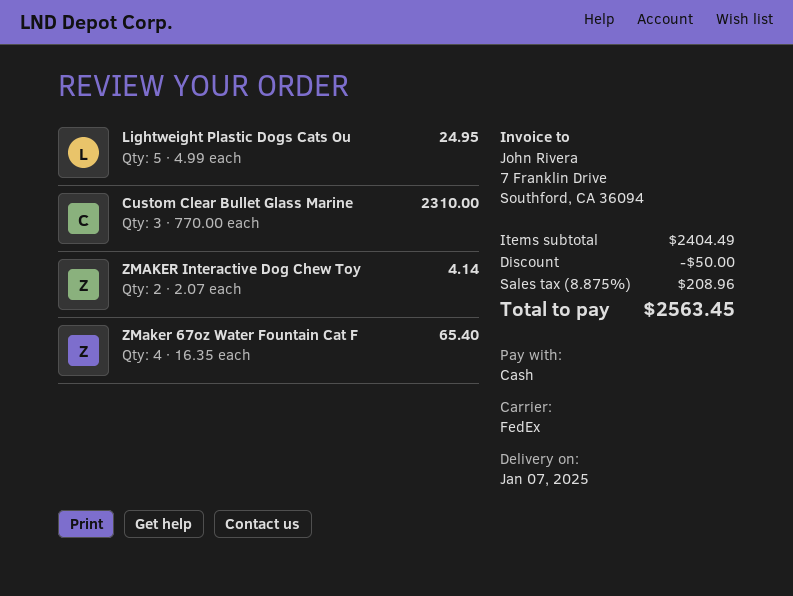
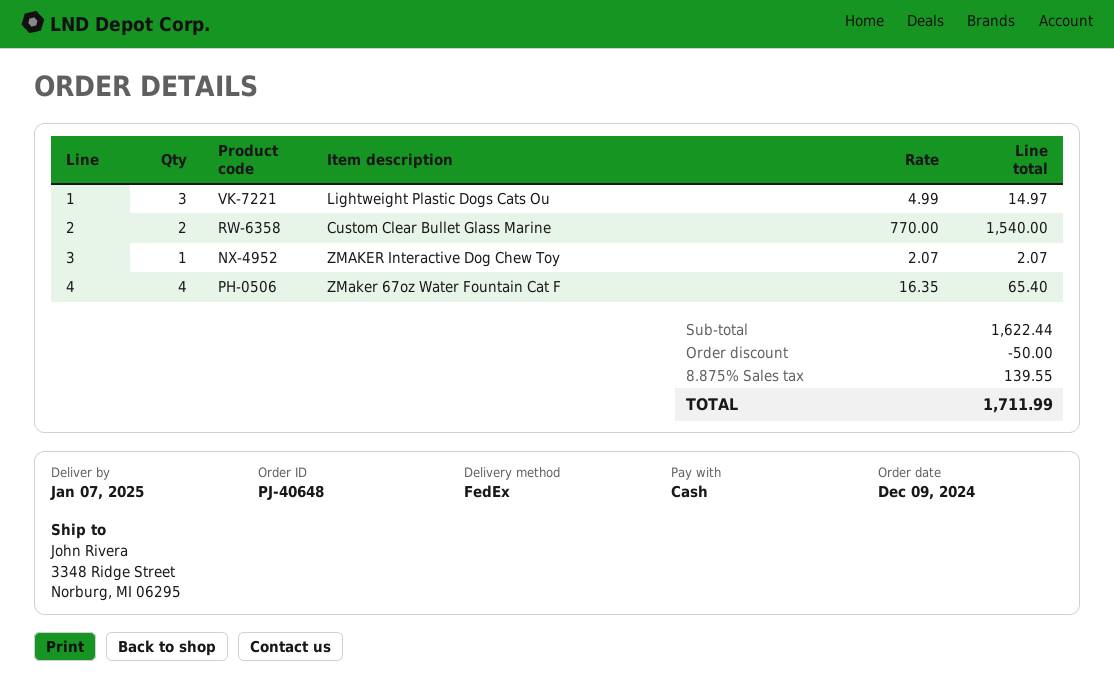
Lightweight Plastic Dogs Cats Ou: 5 x 4.99 = 24.95 -> 3 x 4.99 = 14.97
Custom Clear Bullet Glass Marine: 3 x 770.00 = 2310.00 -> 2 x 770.00 = 1540.00
ZMAKER Interactive Dog Chew Toy: 2 x 2.07 = 4.14 -> 1 x 2.07 = 2.07
subtotal: 2404.49 -> 1622.44
tax: 8.875% = 208.96 -> 8.875% = 139.55
total: 2563.45 -> 1711.99

